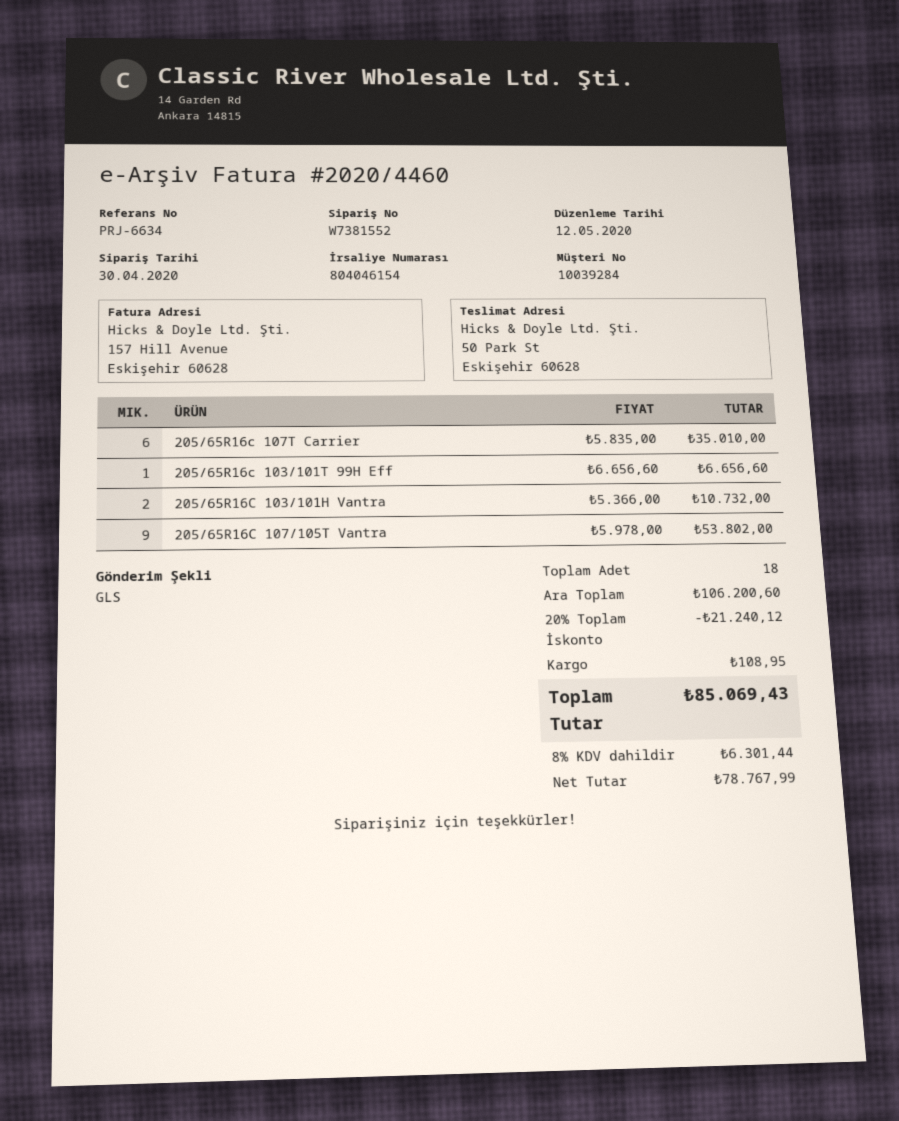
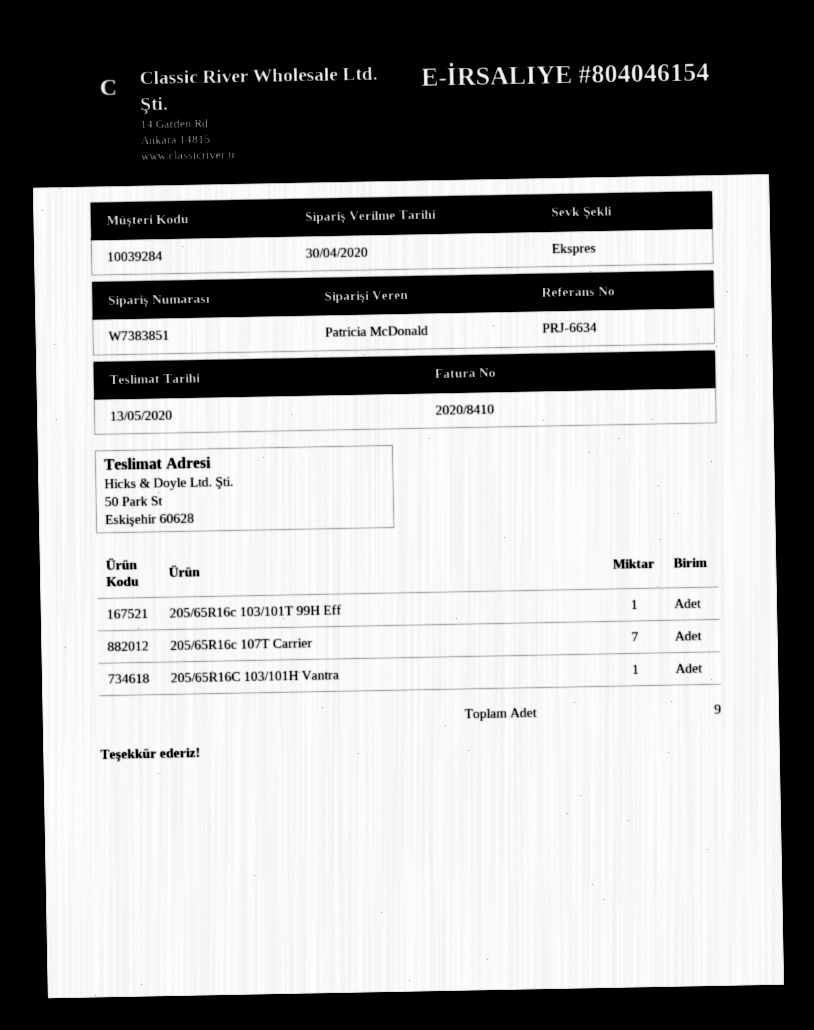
order number: W7381552 -> W7383851
invoice number: 2020/4460 -> 2020/8410
shipping method: GLS -> express
205/65R16c 107T Carrier: 6 -> 7
205/65R16C 103/101H Vantra: 2 -> 1
205/65R16C 107/105T Vantra: 9 -> none
total quantity: 18 -> 9

